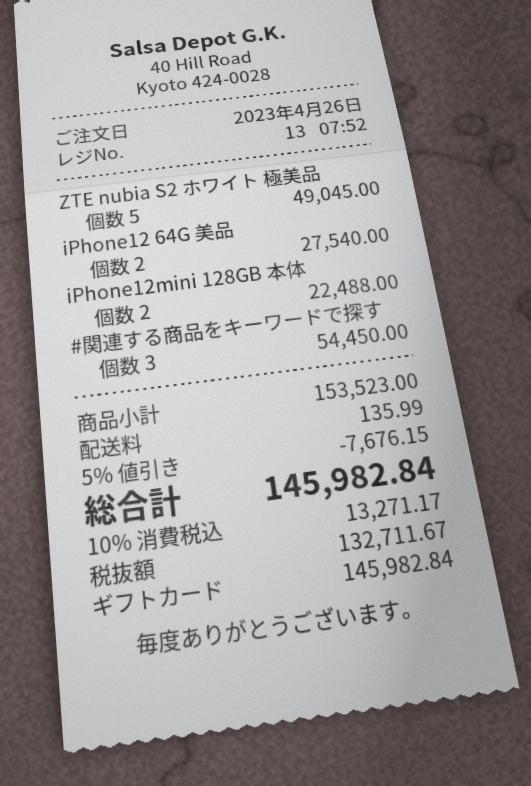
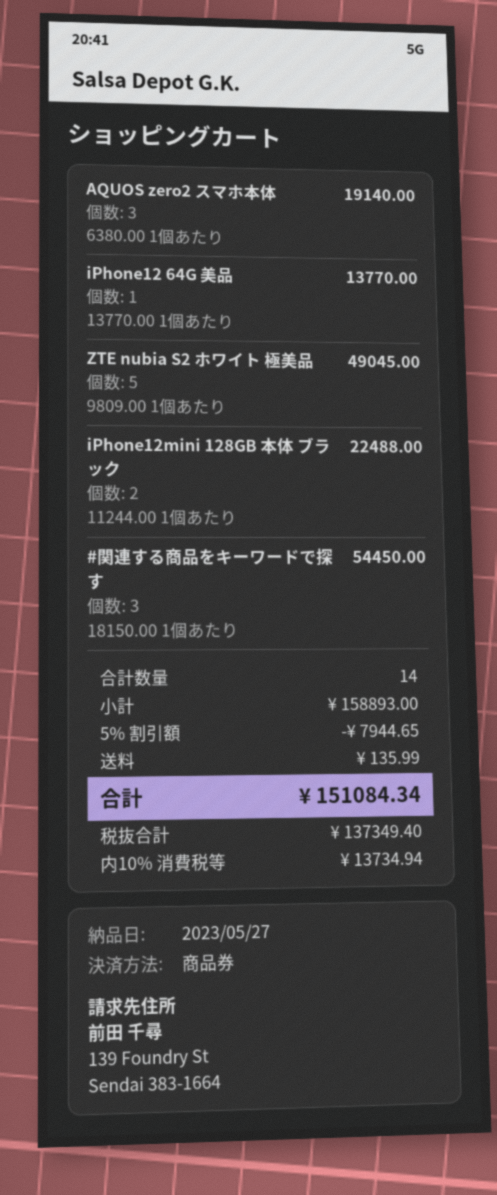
iPhone12 64G 美品: 2 for 27540.00 -> 1 for 13770.00
AQUOS zero2 スマホ本体: none -> 3 for 19140.00
subtotal: 153523.00 -> 158893.00
discount: 5% = 7676.15 -> 5% = 7944.65
net: 132711.67 -> 137349.40
tax: 10% = 13271.17 -> 10% = 13734.94
total: 145982.84 -> 151084.34

